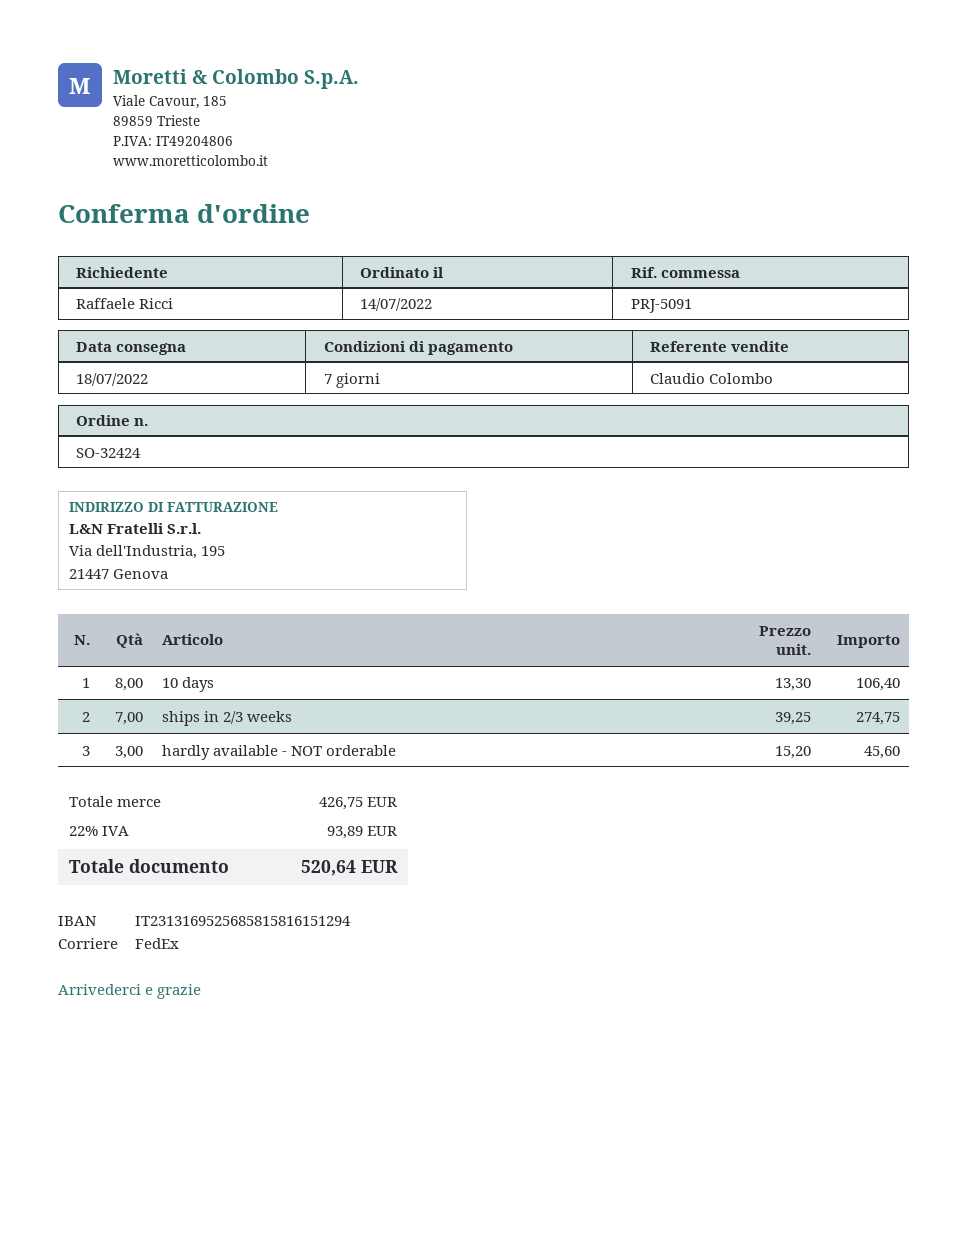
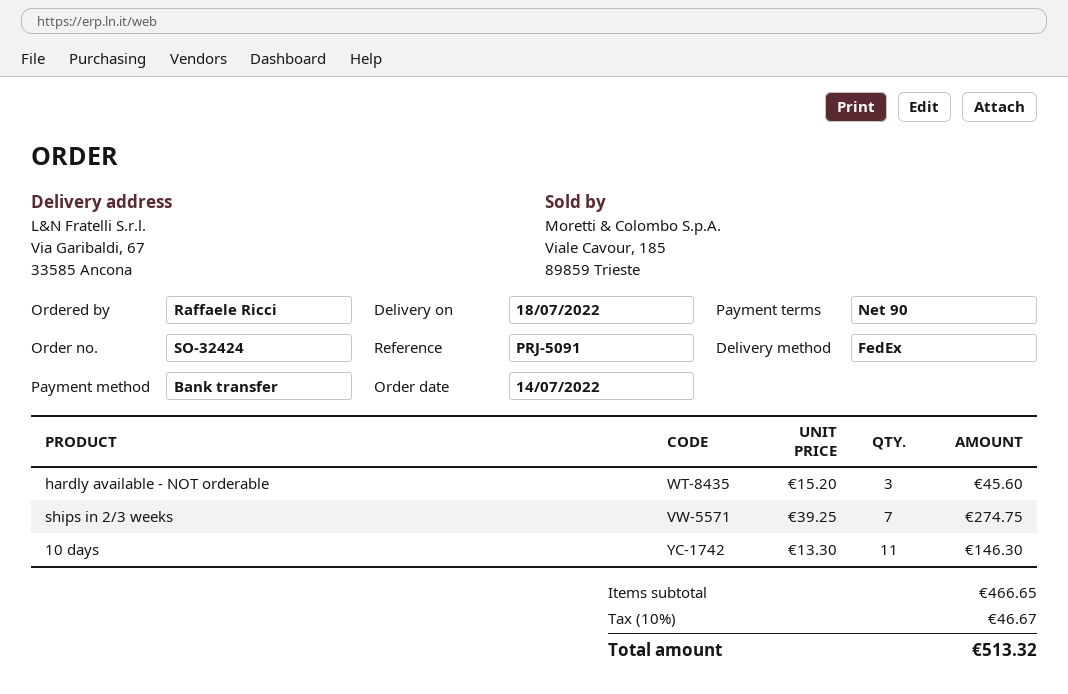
payment terms: 7 days -> 90 days
10 days: 8 x 13.30 = 106.40 -> 11 x 13.30 = 146.30
subtotal: 426.75 -> 466.65
tax: 22% = 93.89 -> 10% = 46.67
total: 520.64 -> 513.32

